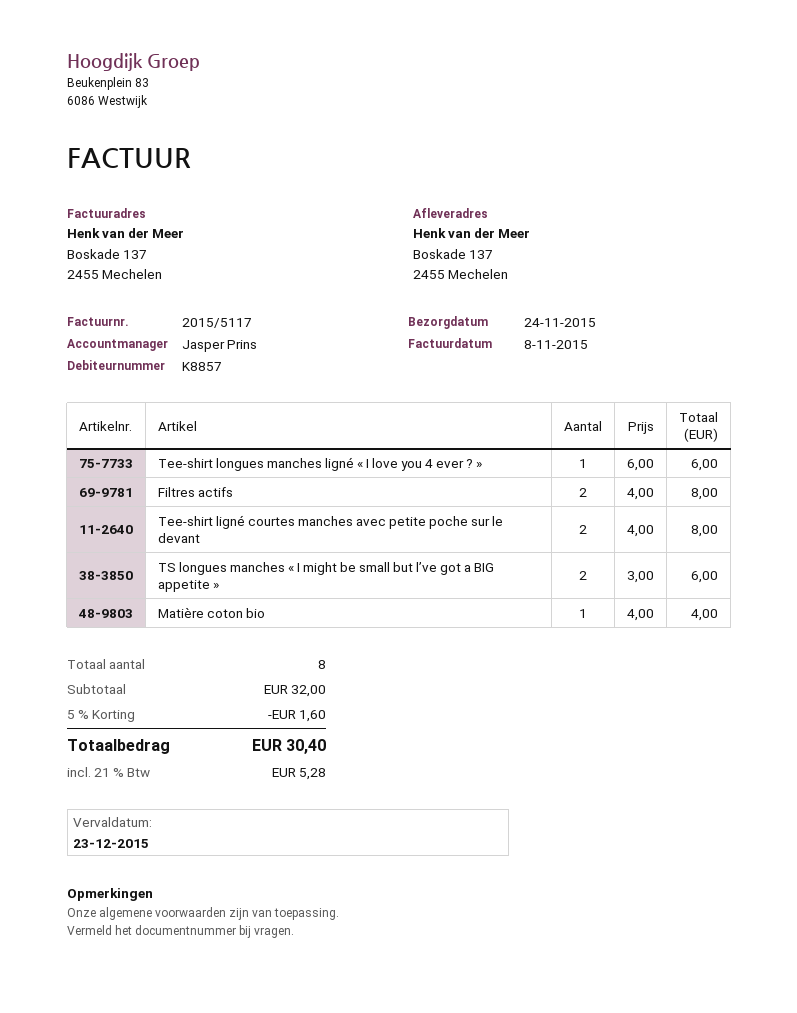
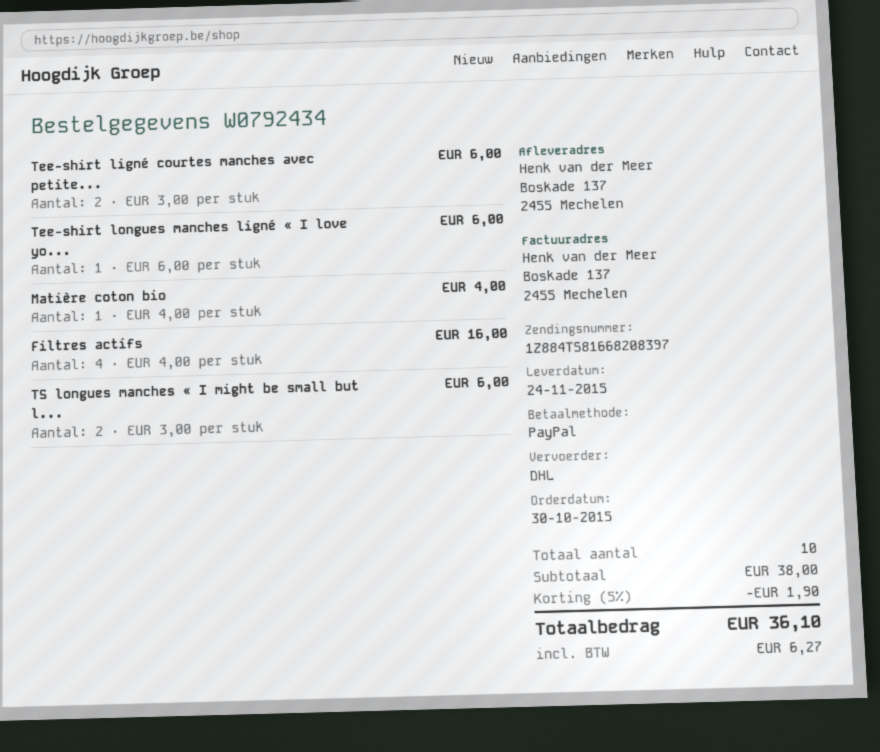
Filtres actifs: 2 x 4.00 = 8.00 -> 4 x 4.00 = 16.00
Tee-shirt ligné courtes manches avec petite poche sur le devant: 2 x 4.00 = 8.00 -> 2 x 3.00 = 6.00
total quantity: 8 -> 10
subtotal: 32.00 -> 38.00
discount: 5% = 1.60 -> 5% = 1.90
tax: 5.28 -> 6.27
total: 30.40 -> 36.10

